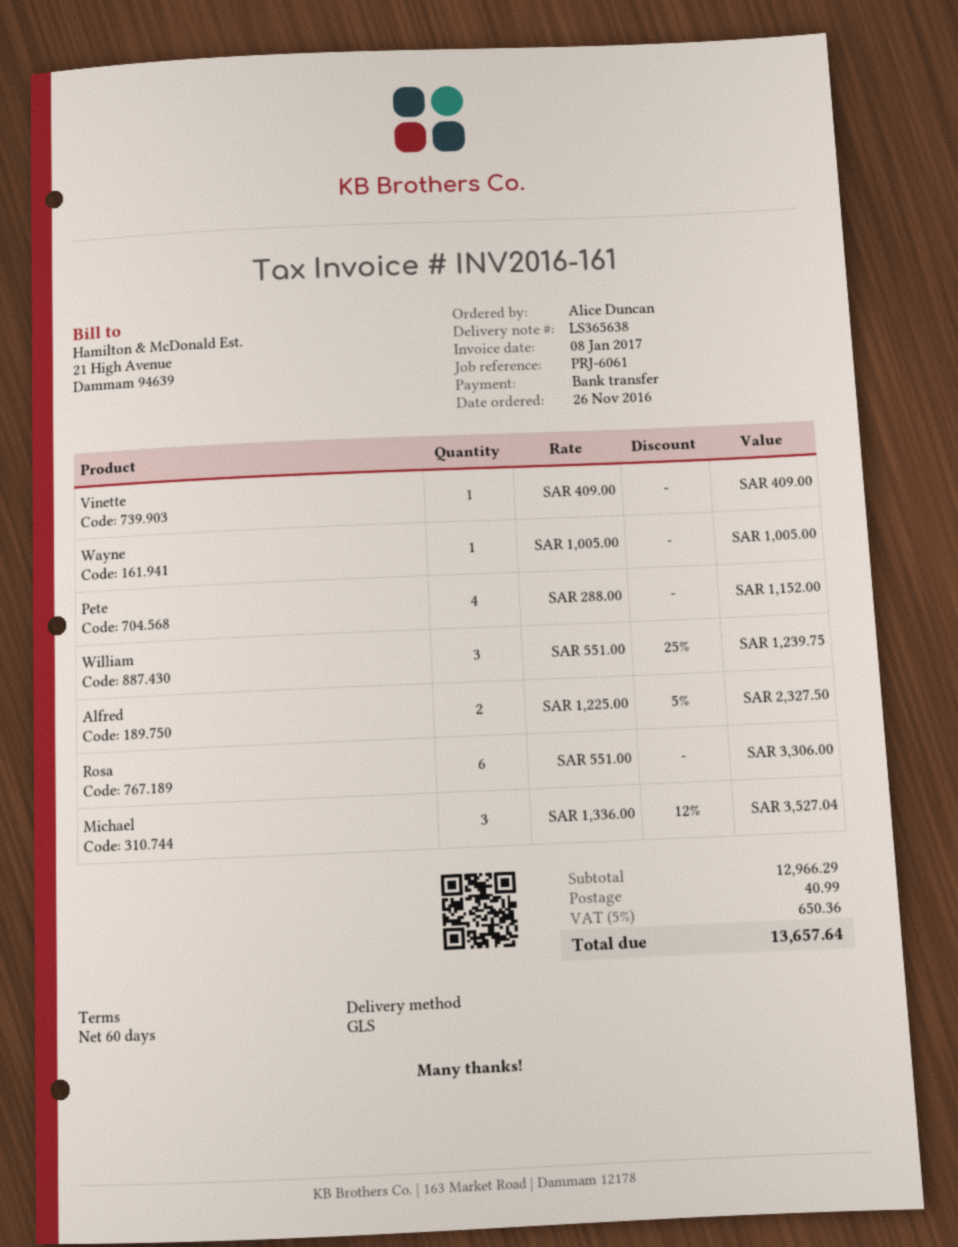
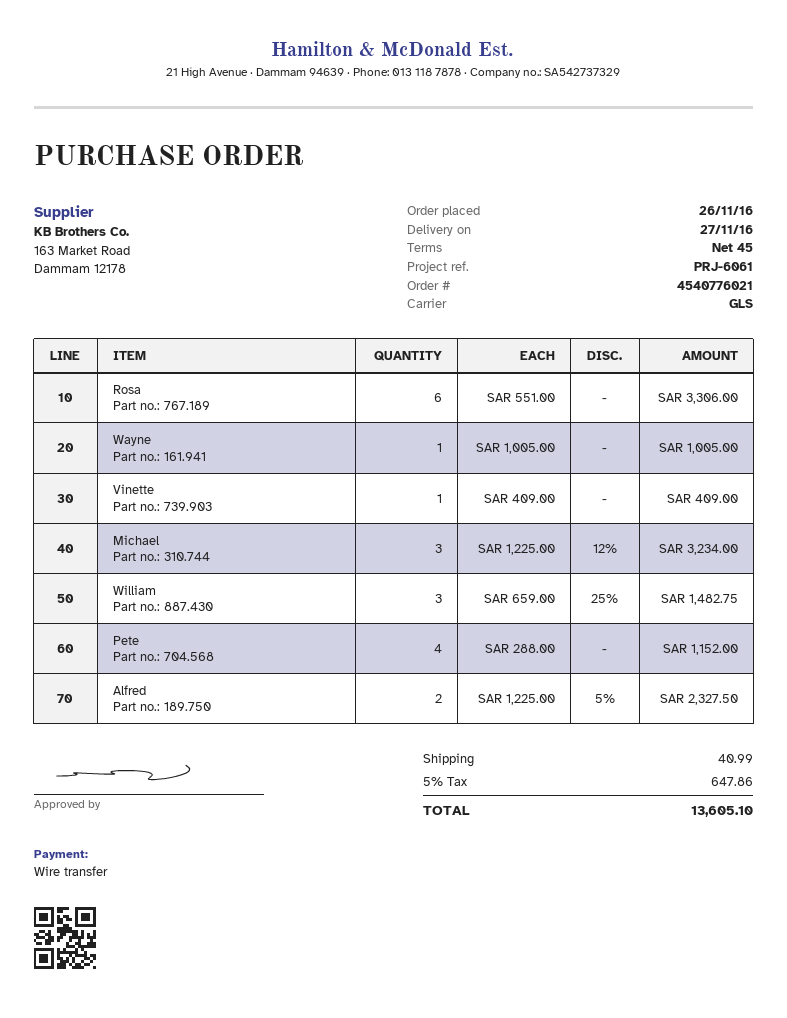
payment terms: 60 days -> 45 days
William: 3 x 551.00 - 25% = 1239.75 -> 3 x 659.00 - 25% = 1482.75
Michael: 3 x 1336.00 - 12% = 3527.04 -> 3 x 1225.00 - 12% = 3234.00
tax: 5% = 650.36 -> 5% = 647.86
total: 13657.64 -> 13605.10

